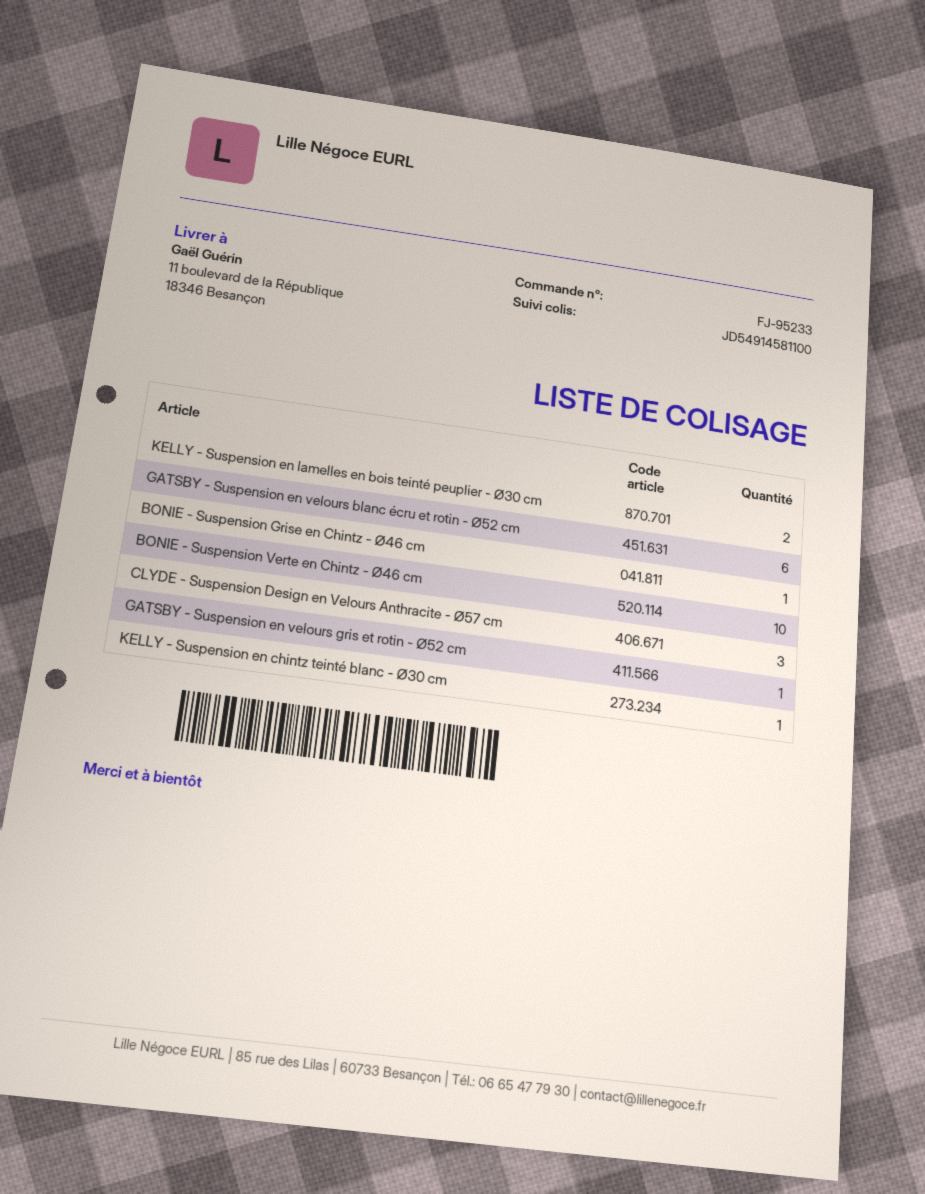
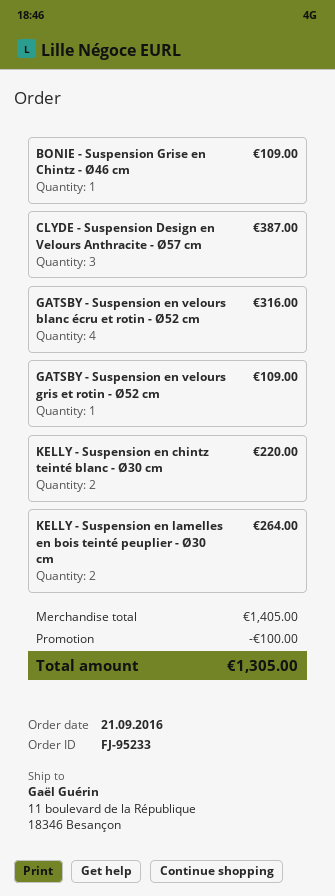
GATSBY - Suspension en velours blanc écru et rotin - Ø52 cm: 6 -> 4
BONIE - Suspension Verte en Chintz - Ø46 cm: 10 -> none
KELLY - Suspension en chintz teinté blanc - Ø30 cm: 1 -> 2

